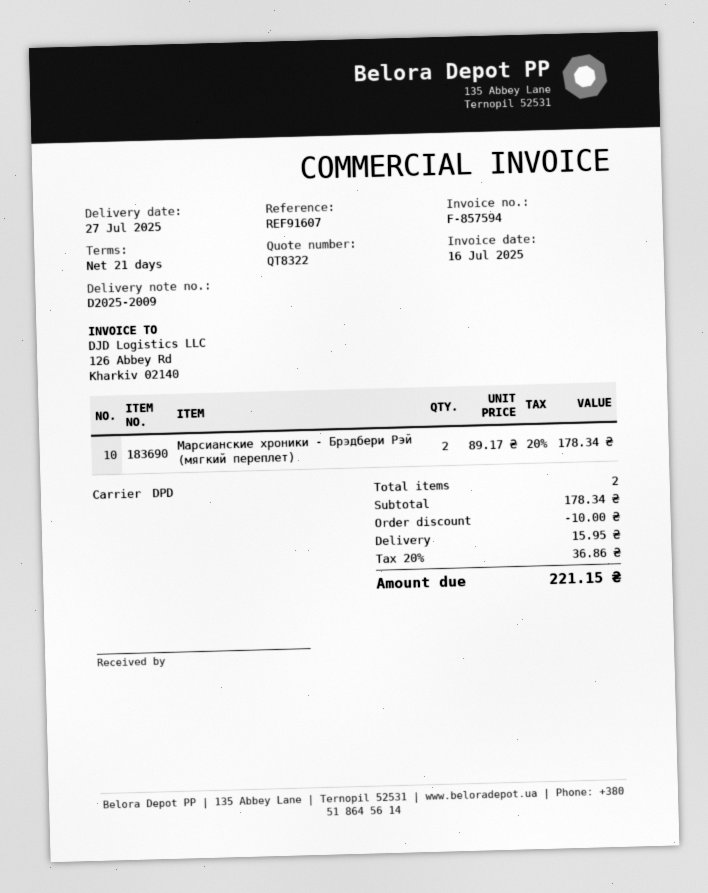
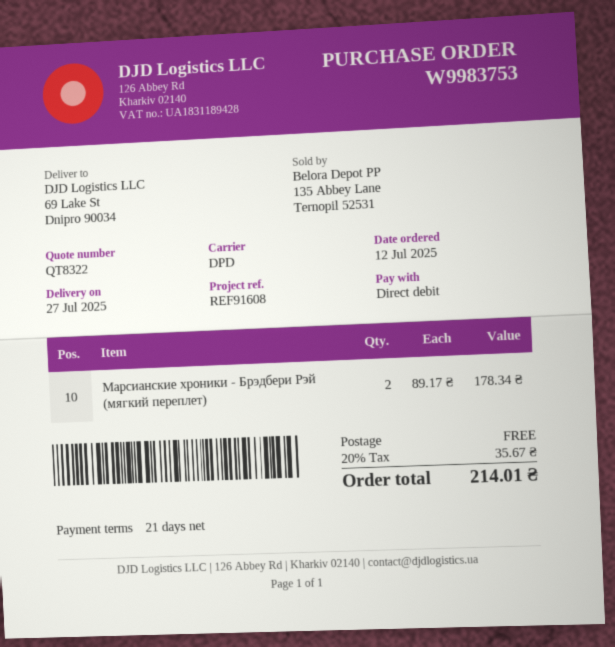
reference: REF91607 -> REF91608
discount: 10.00 -> none
shipping: 15.95 -> 0.00
tax: 20% = 36.86 -> 20% = 35.67
total: 221.15 -> 214.01

